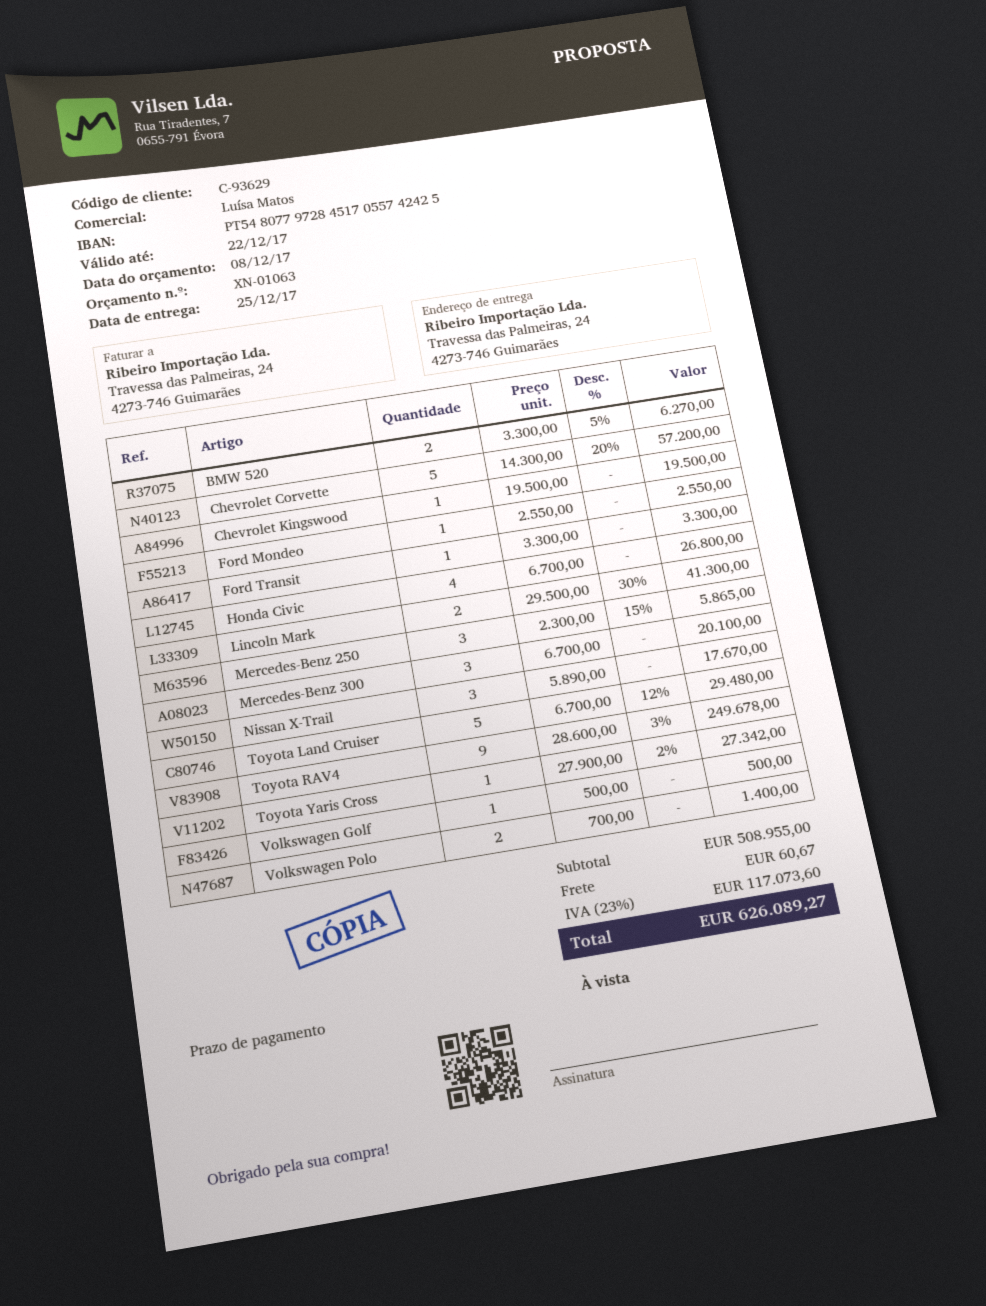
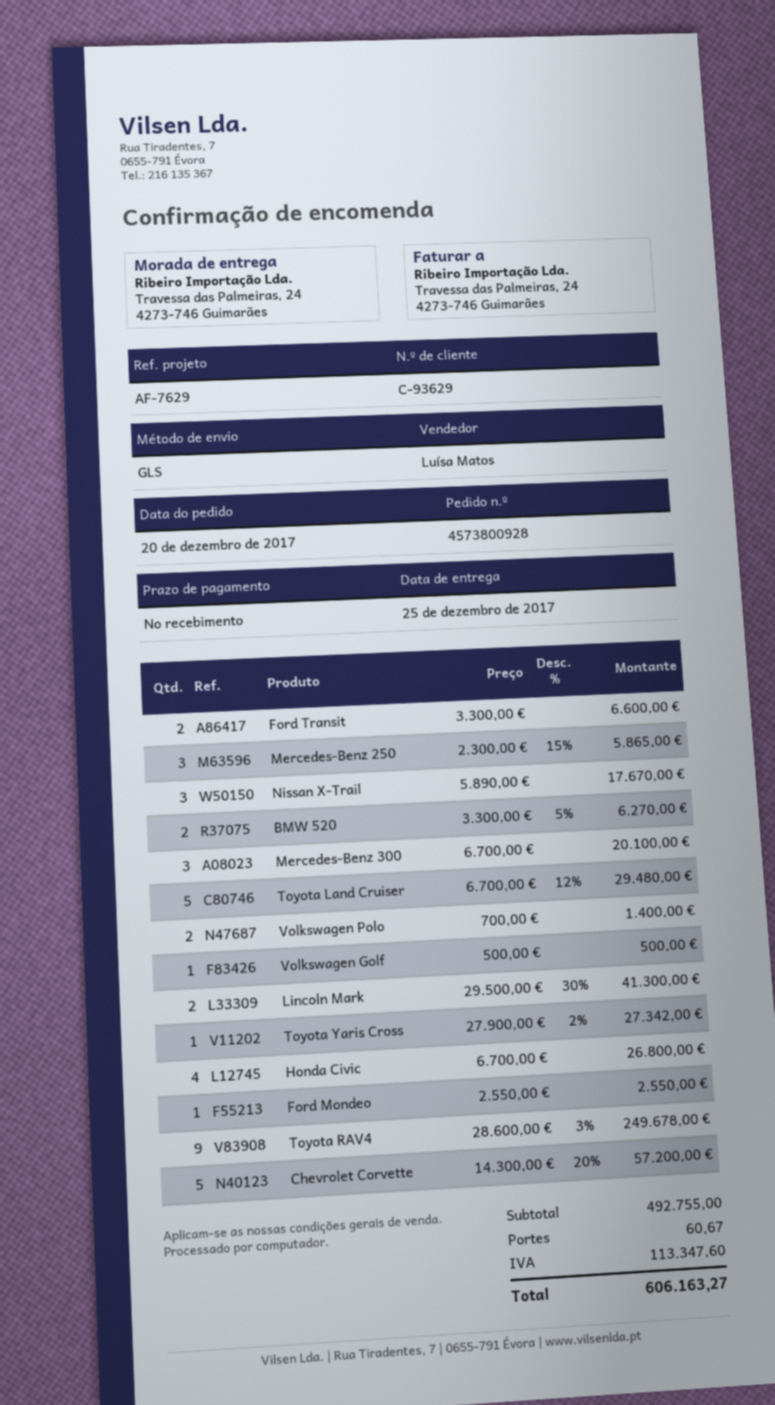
Chevrolet Kingswood: 1 x 19500.00 = 19500.00 -> none
Ford Transit: 1 x 3300.00 = 3300.00 -> 2 x 3300.00 = 6600.00
subtotal: 508955.00 -> 492755.00
tax: 117073.60 -> 113347.60
total: 626089.27 -> 606163.27

